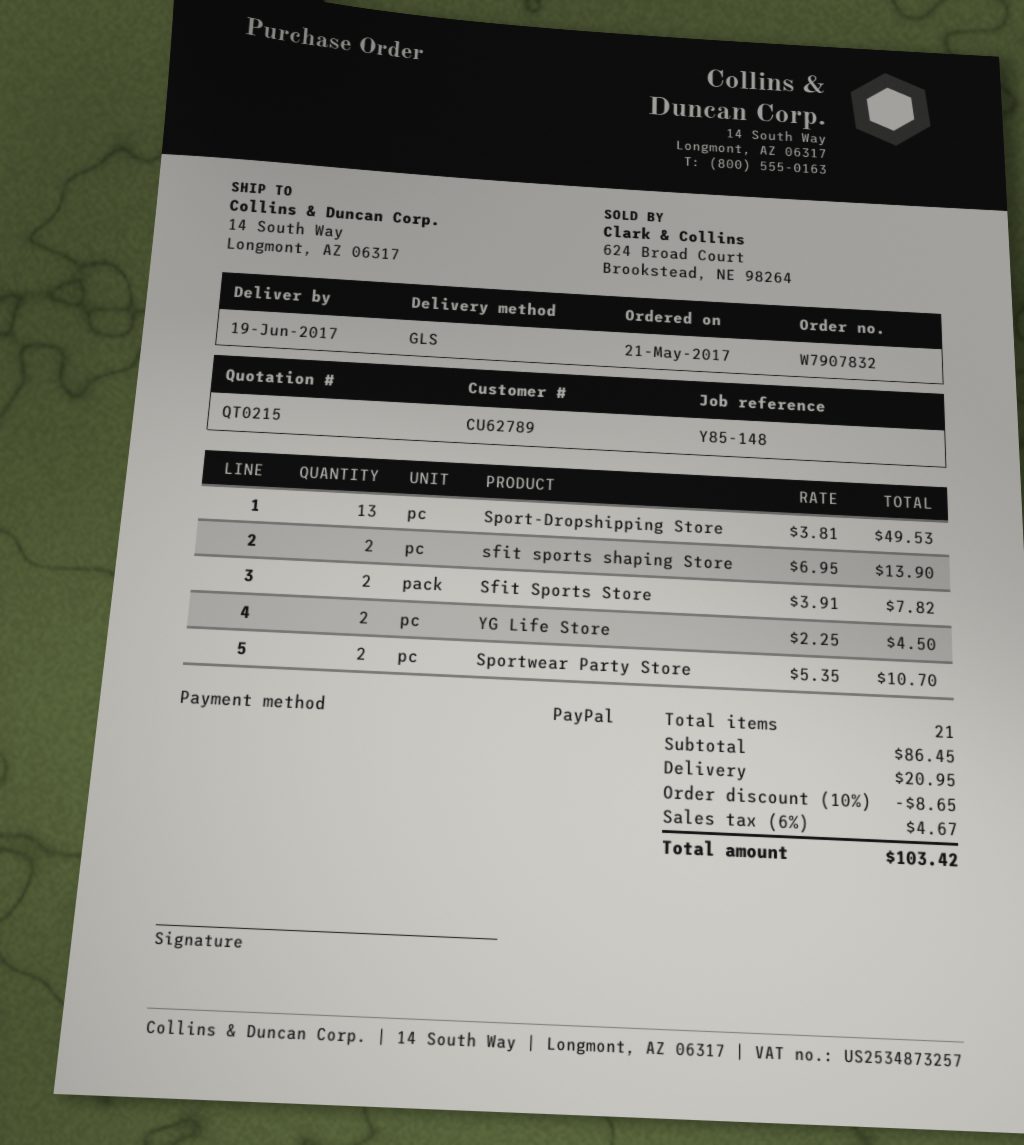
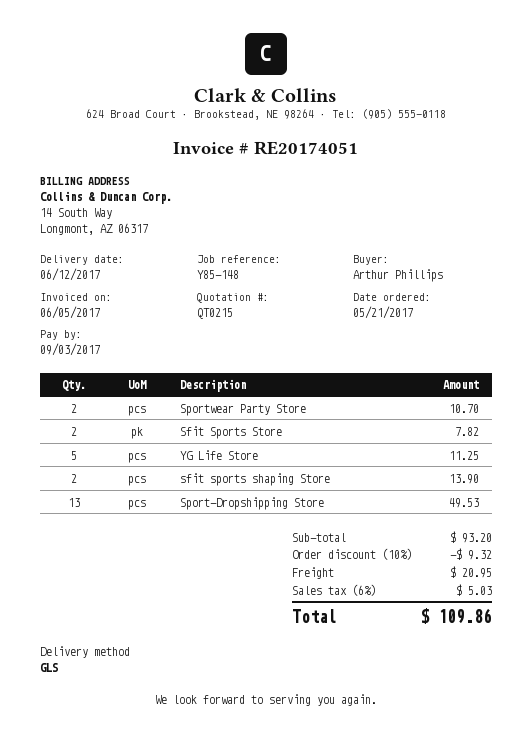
delivery date: 2017-06-19 -> 2017-06-12
YG Life Store: 2 for 4.50 -> 5 for 11.25
subtotal: 86.45 -> 93.20
discount: 10% = 8.65 -> 10% = 9.32
tax: 6% = 4.67 -> 6% = 5.03
total: 103.42 -> 109.86

